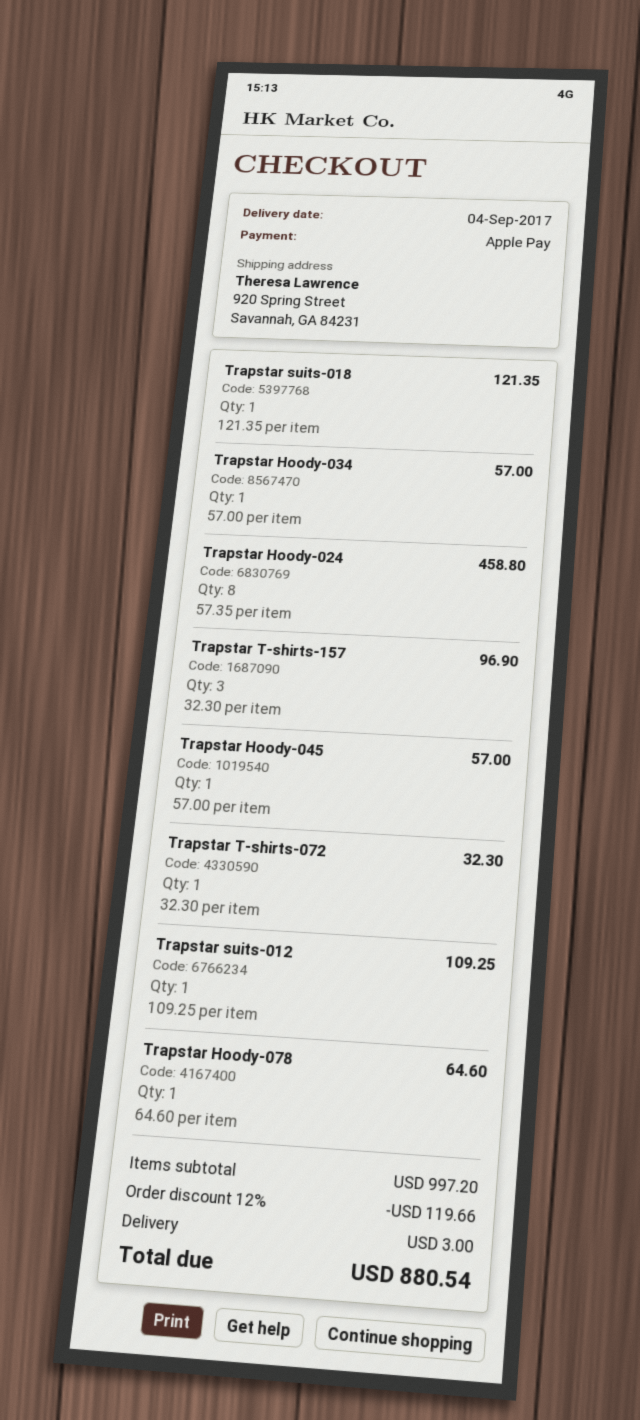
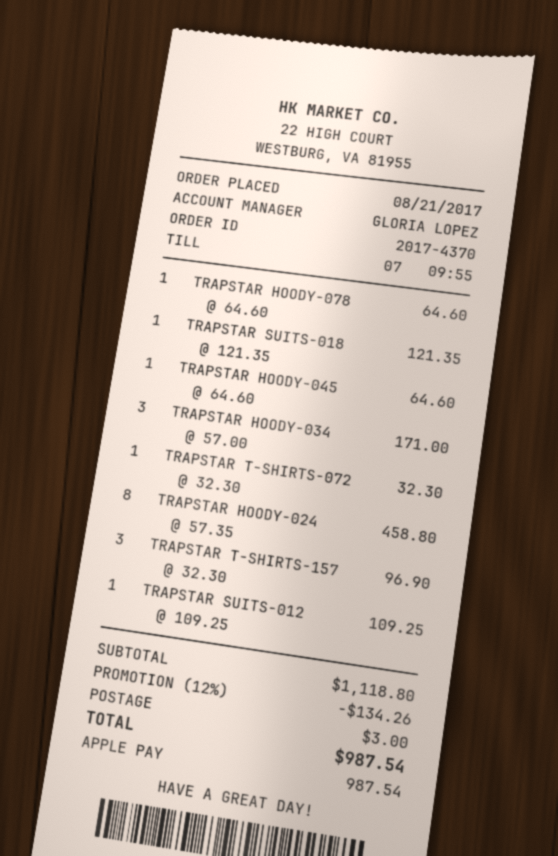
Trapstar Hoody-034: 1 x 57.00 = 57.00 -> 3 x 57.00 = 171.00
Trapstar Hoody-045: 1 x 57.00 = 57.00 -> 1 x 64.60 = 64.60
subtotal: 997.20 -> 1118.80
discount: 12% = 119.66 -> 12% = 134.26
total: 880.54 -> 987.54

